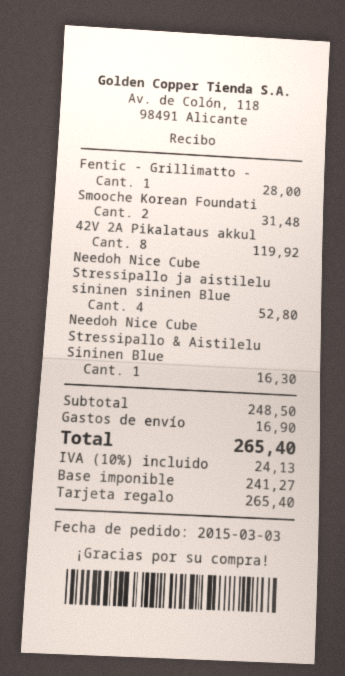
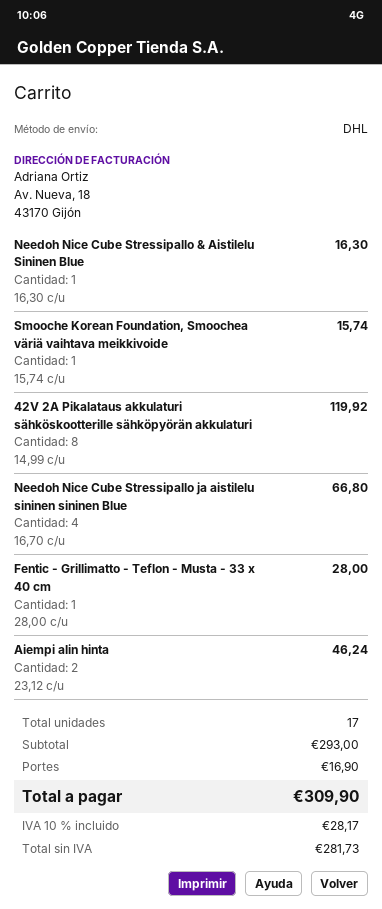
Smooche Korean Foundati: 2 for 31.48 -> 1 for 15.74
Needoh Nice Cube Stressipallo ja aistilelu sininen sininen Blue: 4 for 52.80 -> 4 for 66.80
Aiempi alin hinta: none -> 2 for 46.24
subtotal: 248.50 -> 293.00
net: 241.27 -> 281.73
tax: 10% = 24.13 -> 10% = 28.17
total: 265.40 -> 309.90

